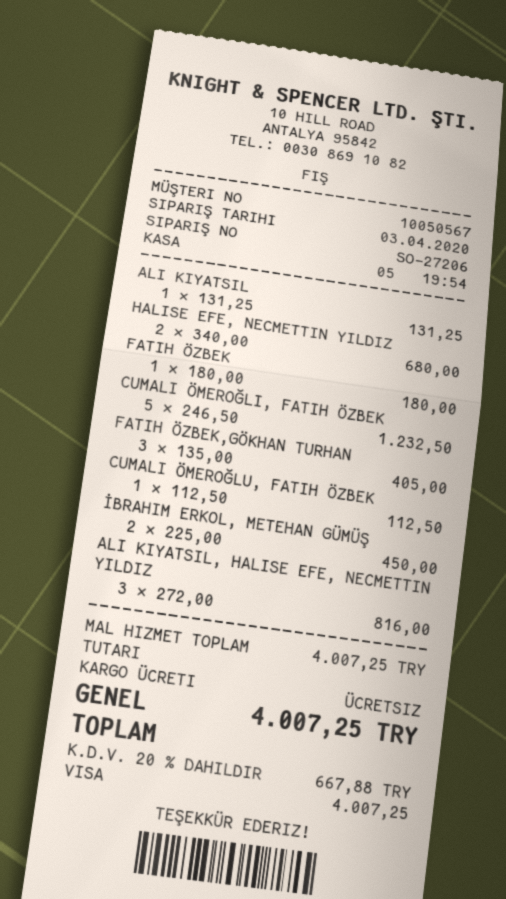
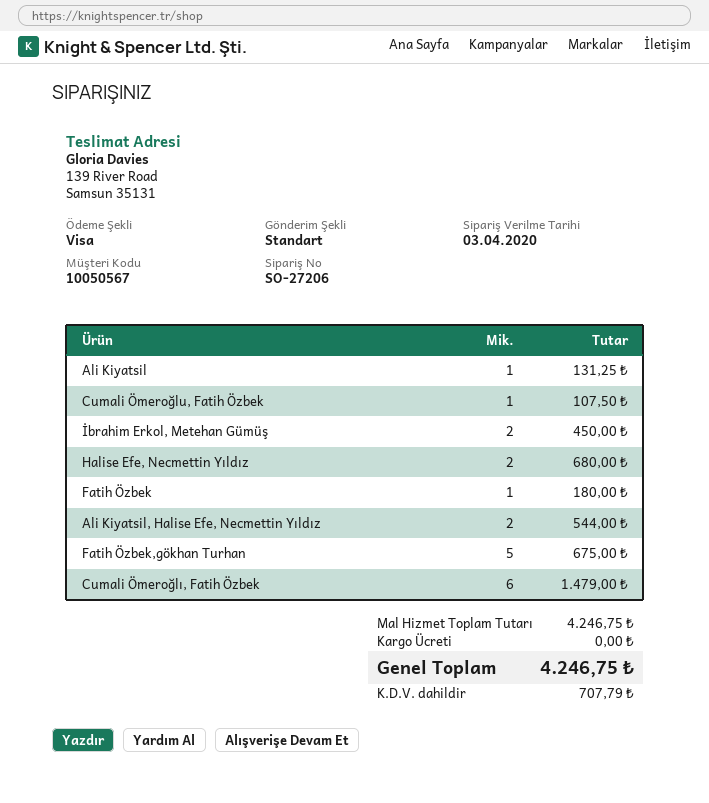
CUMALI ÖMEROĞLI, FATIH ÖZBEK: 5 for 1232.50 -> 6 for 1479.00
FATIH ÖZBEK,GÖKHAN TURHAN: 3 for 405.00 -> 5 for 675.00
CUMALI ÖMEROĞLU, FATIH ÖZBEK: 1 for 112.50 -> 1 for 107.50
ALI KIYATSIL, HALISE EFE, NECMETTIN YILDIZ: 3 for 816.00 -> 2 for 544.00
subtotal: 4007.25 -> 4246.75
tax: 667.88 -> 707.79
total: 4007.25 -> 4246.75

